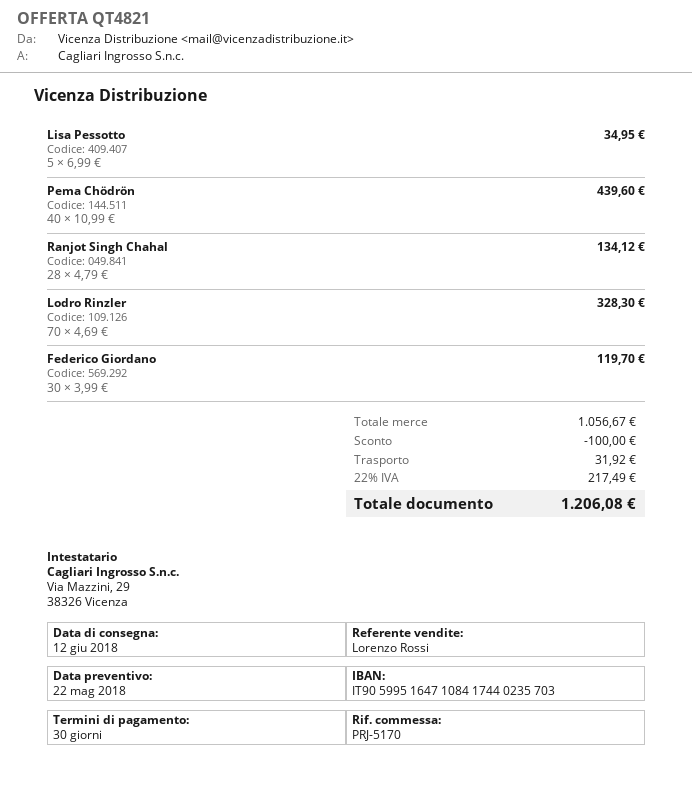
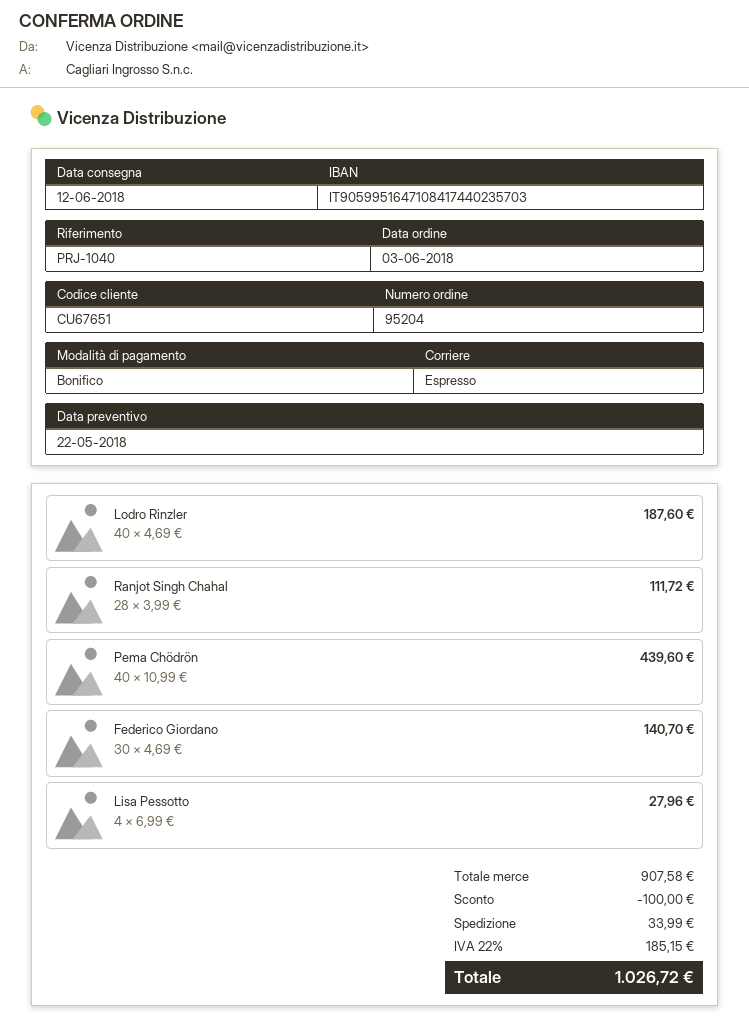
reference: PRJ-5170 -> PRJ-1040
Lisa Pessotto: 5 x 6.99 = 34.95 -> 4 x 6.99 = 27.96
Ranjot Singh Chahal: 28 x 4.79 = 134.12 -> 28 x 3.99 = 111.72
Lodro Rinzler: 70 x 4.69 = 328.30 -> 40 x 4.69 = 187.60
Federico Giordano: 30 x 3.99 = 119.70 -> 30 x 4.69 = 140.70
subtotal: 1056.67 -> 907.58
shipping: 31.92 -> 33.99
tax: 22% = 217.49 -> 22% = 185.15
total: 1206.08 -> 1026.72

